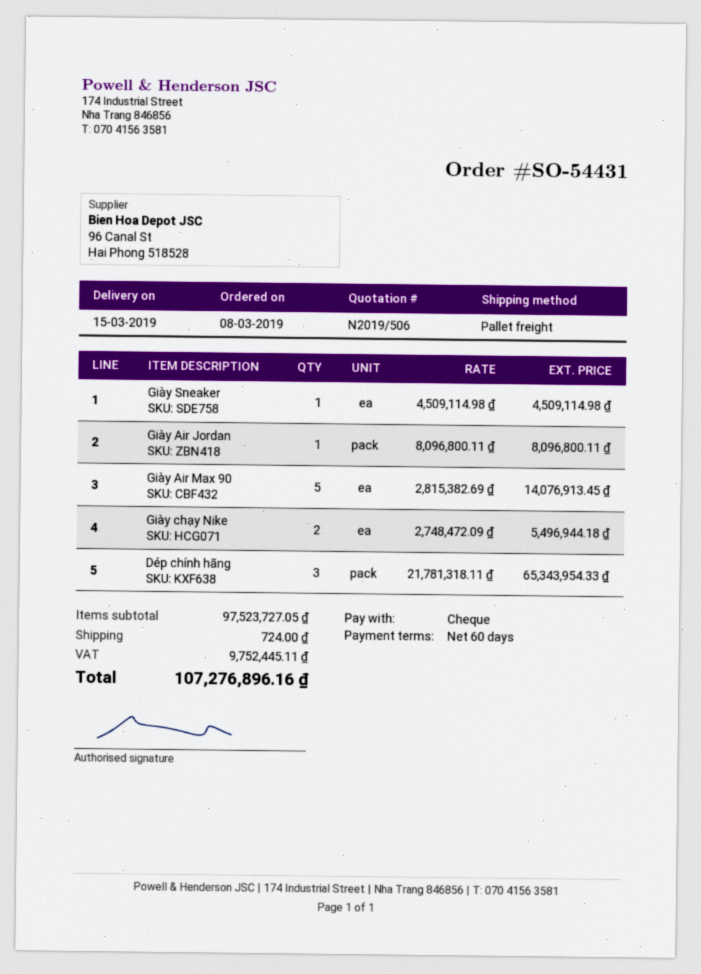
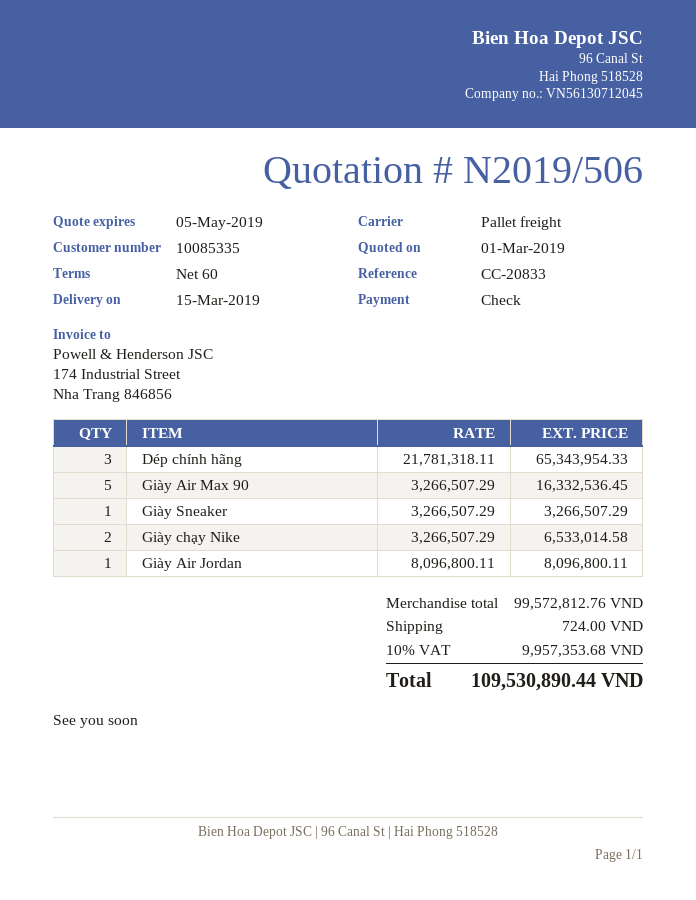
Giày Sneaker: 1 x 4509114.98 = 4509114.98 -> 1 x 3266507.29 = 3266507.29
Giày Air Max 90: 5 x 2815382.69 = 14076913.45 -> 5 x 3266507.29 = 16332536.45
Giày chạy Nike: 2 x 2748472.09 = 5496944.18 -> 2 x 3266507.29 = 6533014.58
subtotal: 97523727.05 -> 99572812.76
tax: 9752445.11 -> 9957353.68
total: 107276896.16 -> 109530890.44

